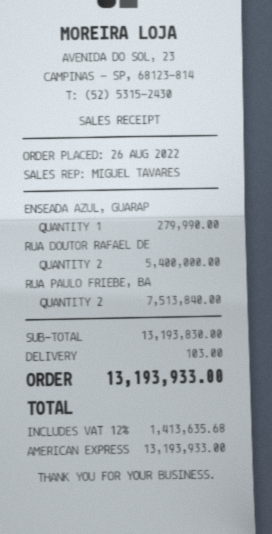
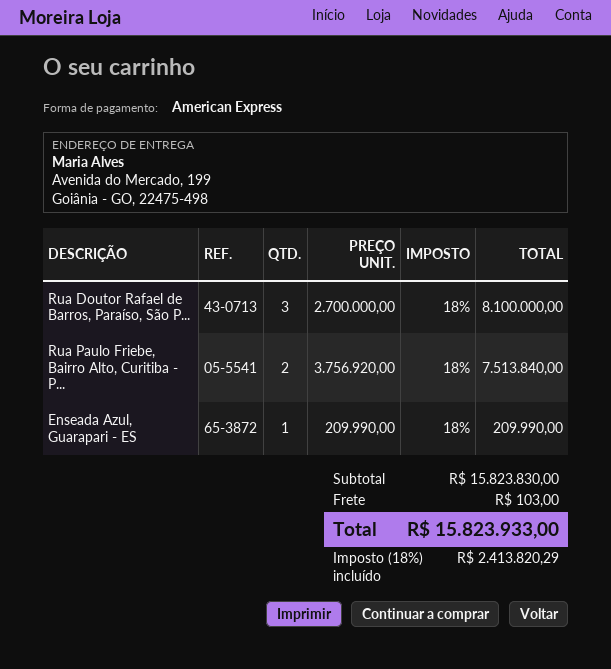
ENSEADA AZUL, GUARAP: 1 for 279990.00 -> 1 for 209990.00
RUA DOUTOR RAFAEL DE: 2 for 5400000.00 -> 3 for 8100000.00
subtotal: 13193830.00 -> 15823830.00
tax: 12% = 1413635.68 -> 18% = 2413820.29
total: 13193933.00 -> 15823933.00

